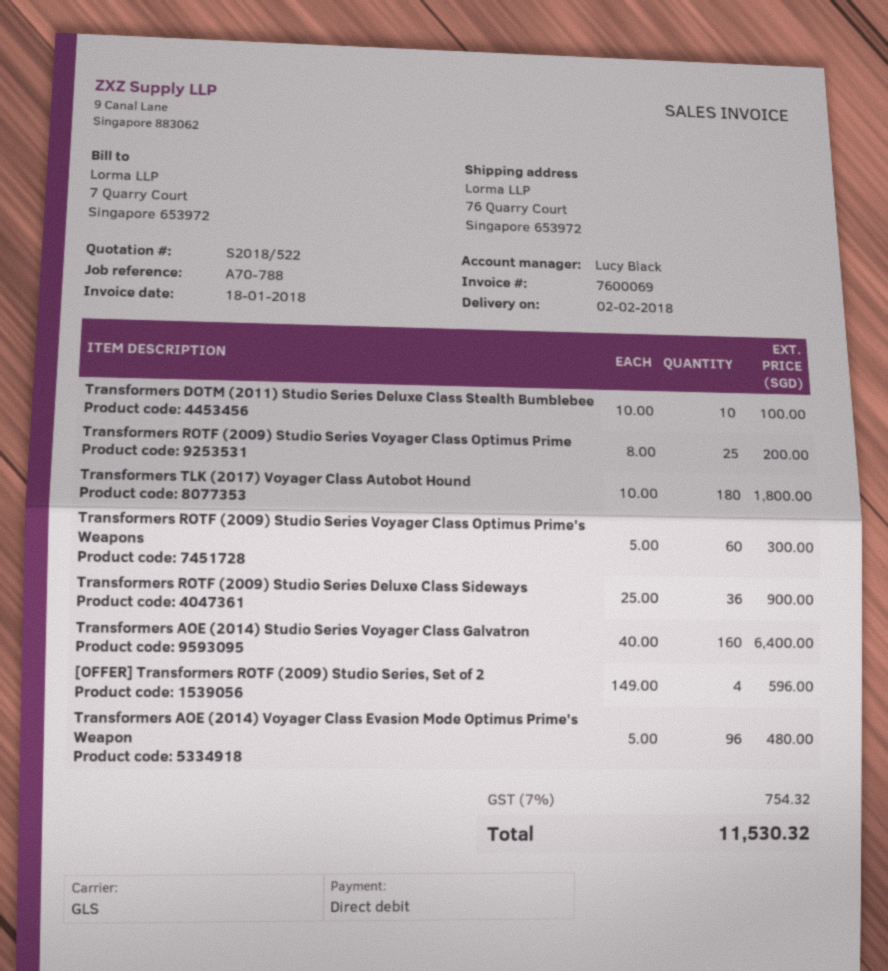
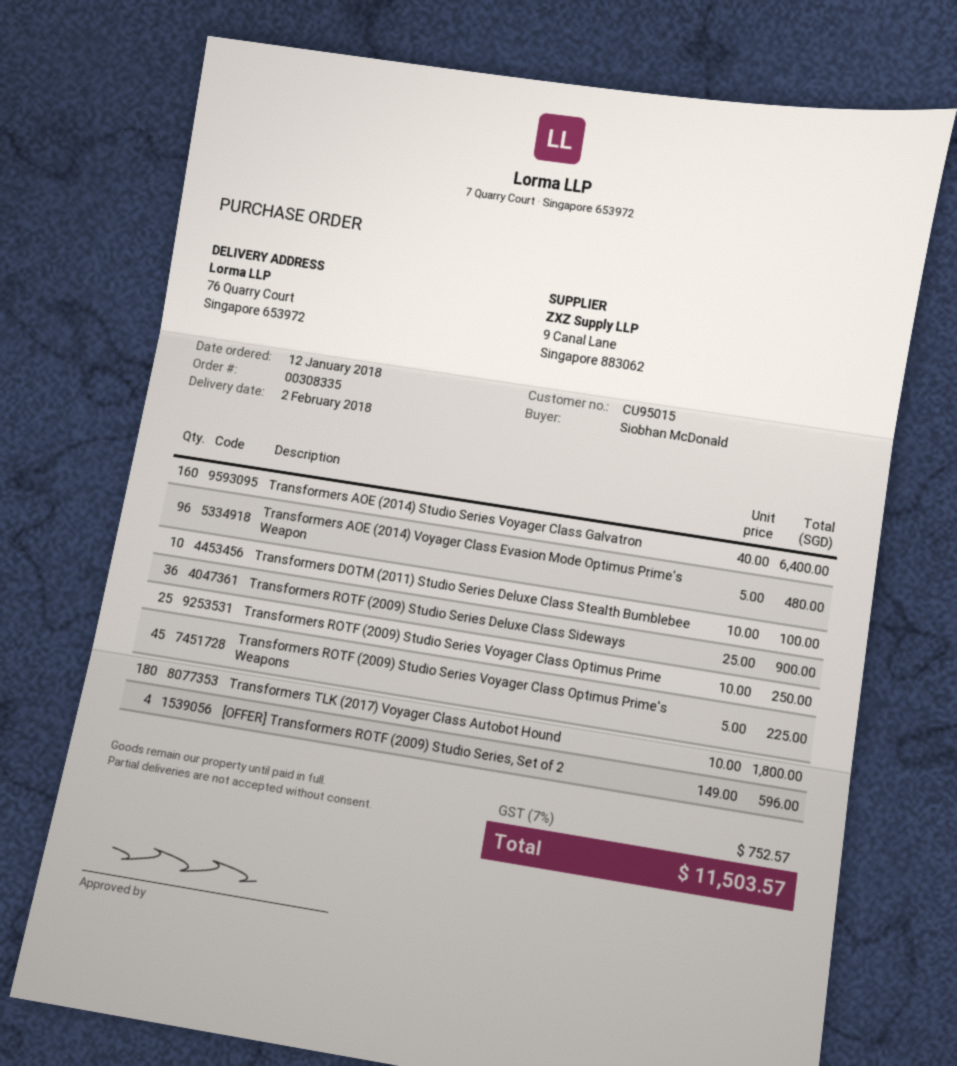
Transformers ROTF (2009) Studio Series Voyager Class Optimus Prime: 25 x 8.00 = 200.00 -> 25 x 10.00 = 250.00
Transformers ROTF (2009) Studio Series Voyager Class Optimus Prime's Weapons: 60 x 5.00 = 300.00 -> 45 x 5.00 = 225.00
tax: 7% = 754.32 -> 7% = 752.57
total: 11530.32 -> 11503.57

